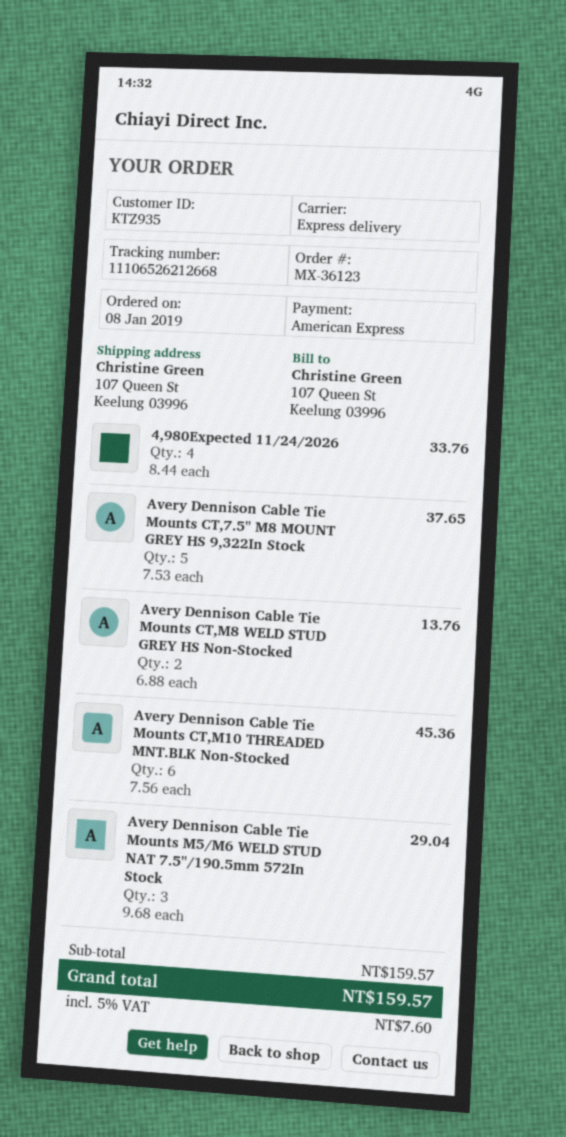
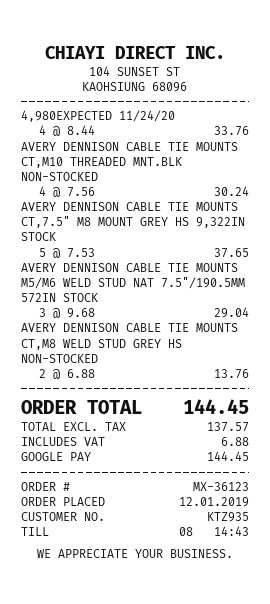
order date: 2019-01-08 -> 2019-01-12
payment method: American Express -> Google Pay
Avery Dennison Cable Tie Mounts CT,M10 THREADED MNT.BLK Non-Stocked: 6 x 7.56 = 45.36 -> 4 x 7.56 = 30.24
tax: 7.60 -> 6.88
total: 159.57 -> 144.45

